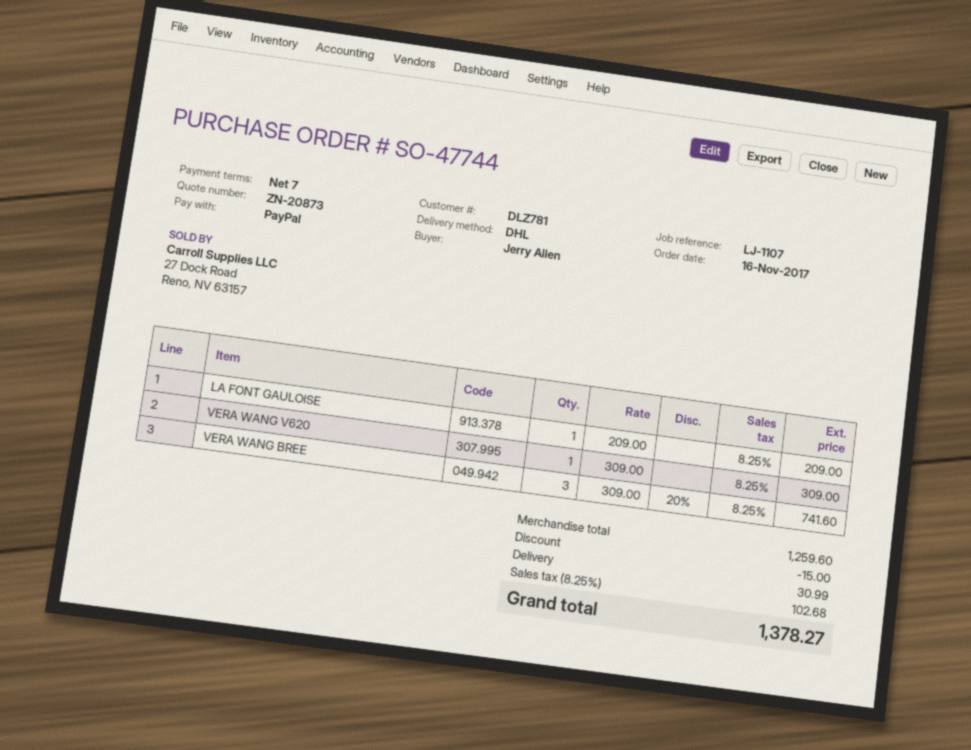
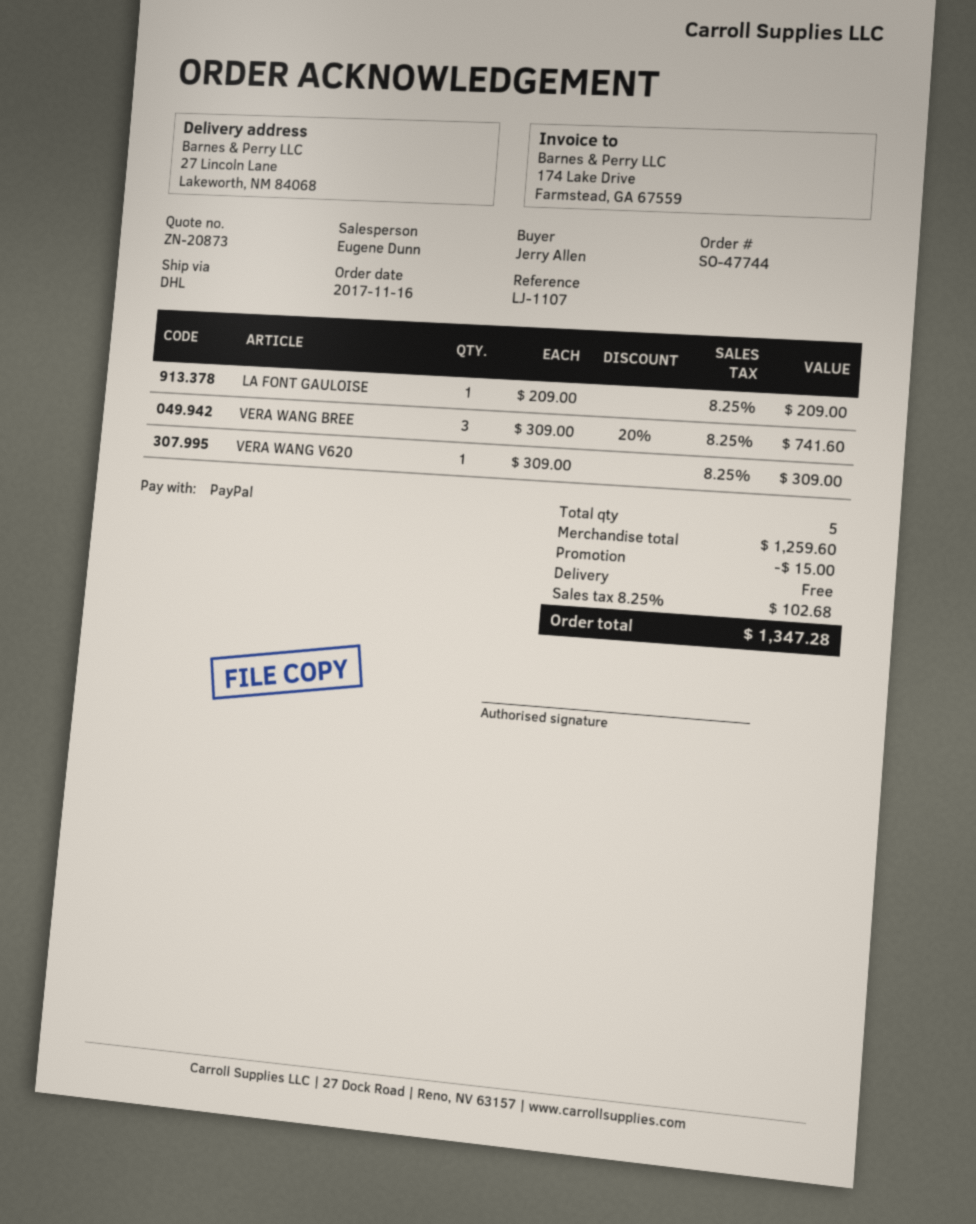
shipping: 30.99 -> 0.00
total: 1378.27 -> 1347.28

